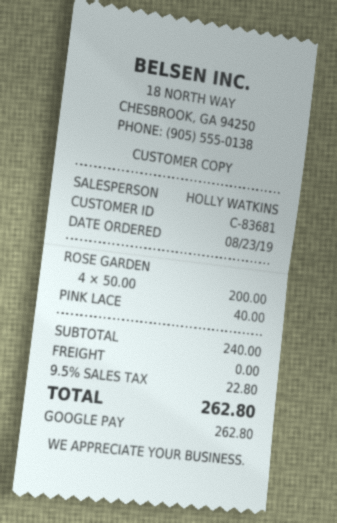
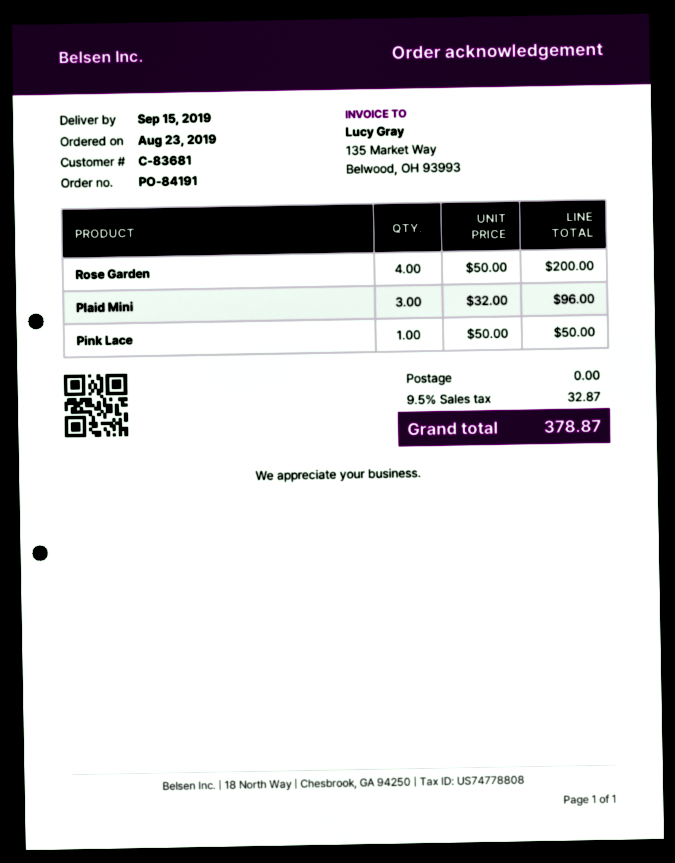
PINK LACE: 1 x 40.00 = 40.00 -> 1 x 50.00 = 50.00
Plaid Mini: none -> 3 x 32.00 = 96.00
tax: 9.5% = 22.80 -> 9.5% = 32.87
total: 262.80 -> 378.87

